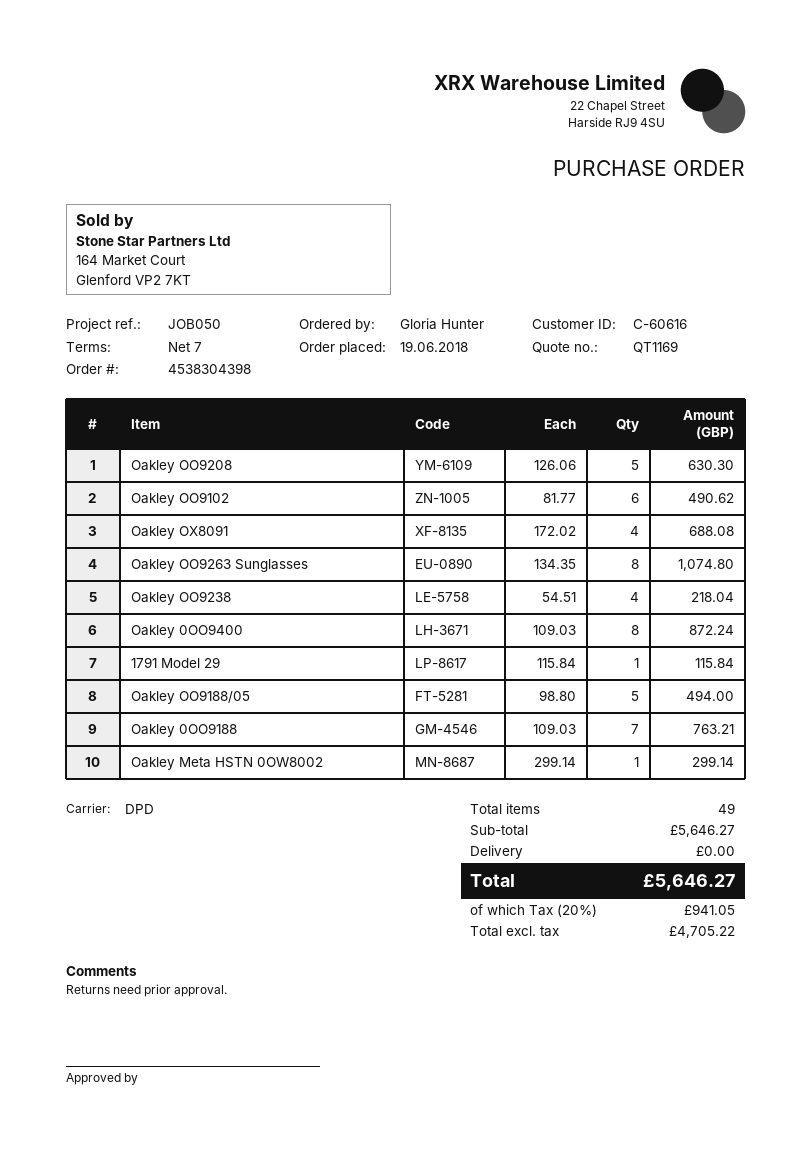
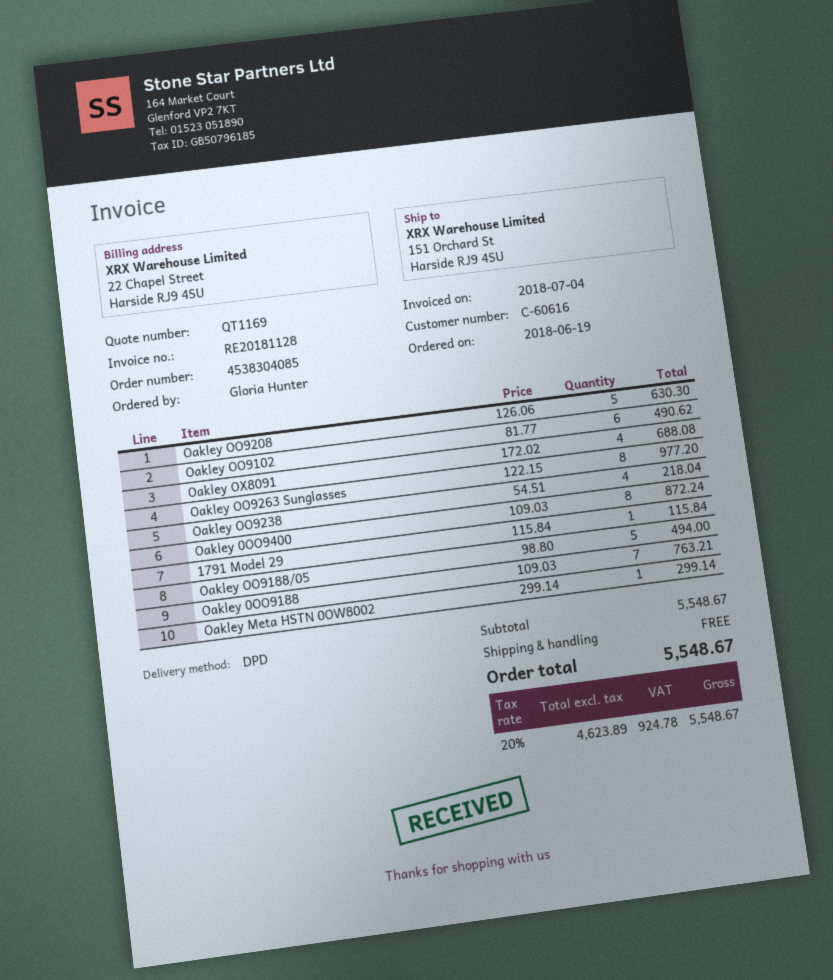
order number: 4538304398 -> 4538304085
Oakley OO9263 Sunglasses: 8 x 134.35 = 1074.80 -> 8 x 122.15 = 977.20
subtotal: 5646.27 -> 5548.67
net: 4705.22 -> 4623.89
tax: 20% = 941.05 -> 20% = 924.78
total: 5646.27 -> 5548.67

